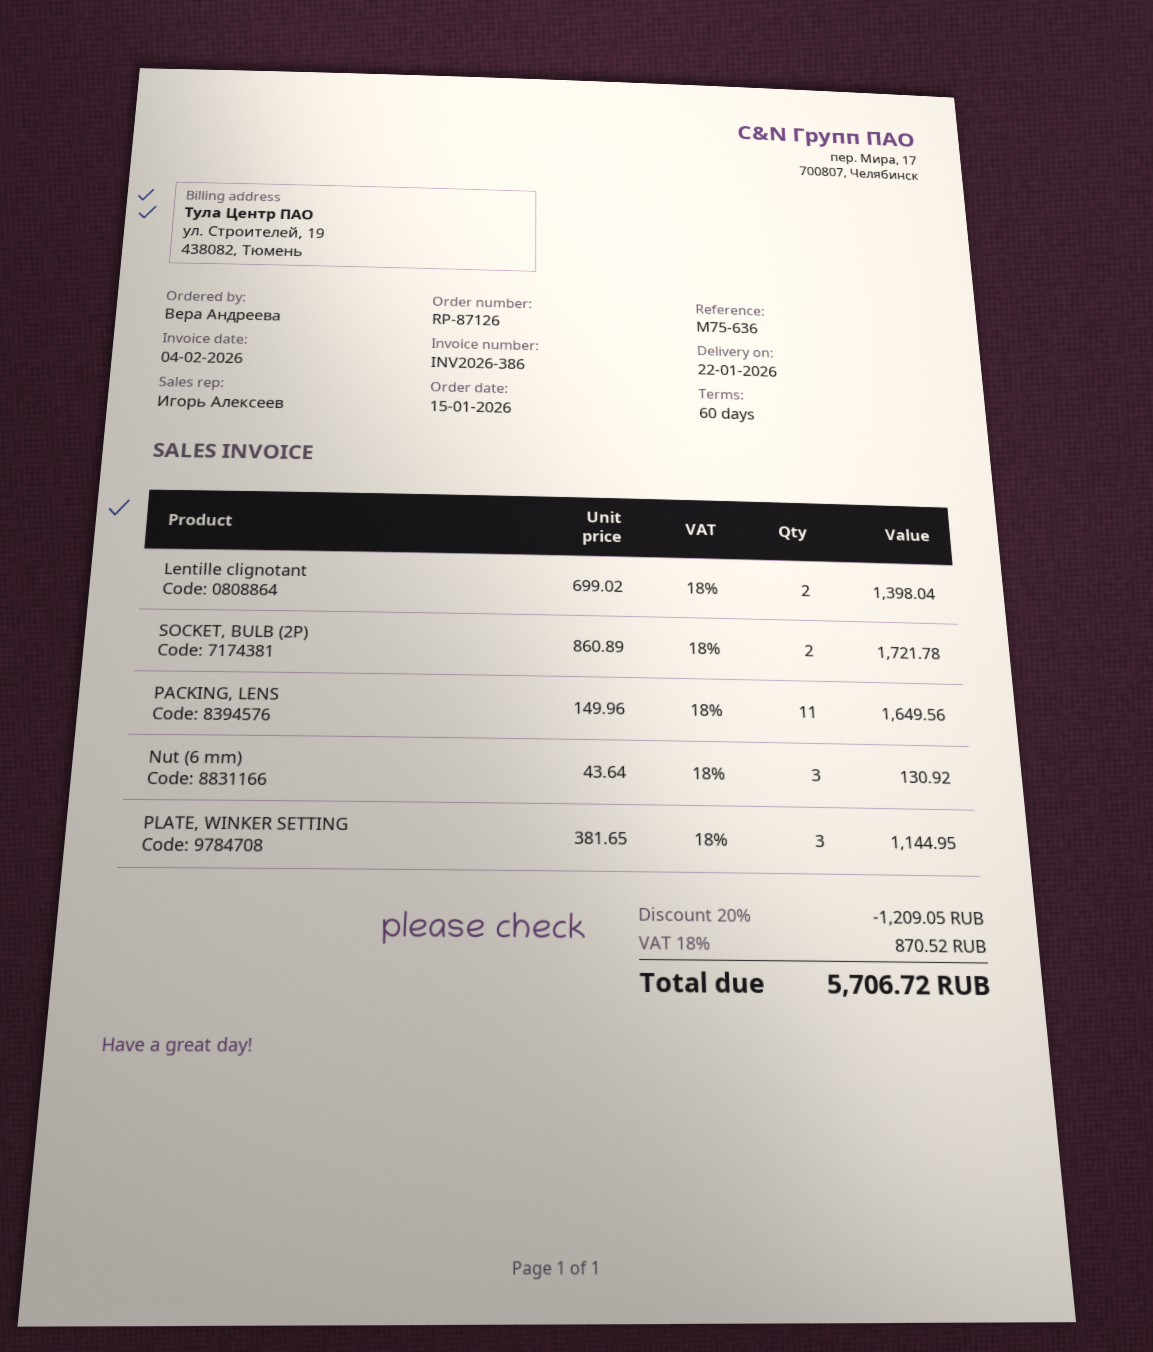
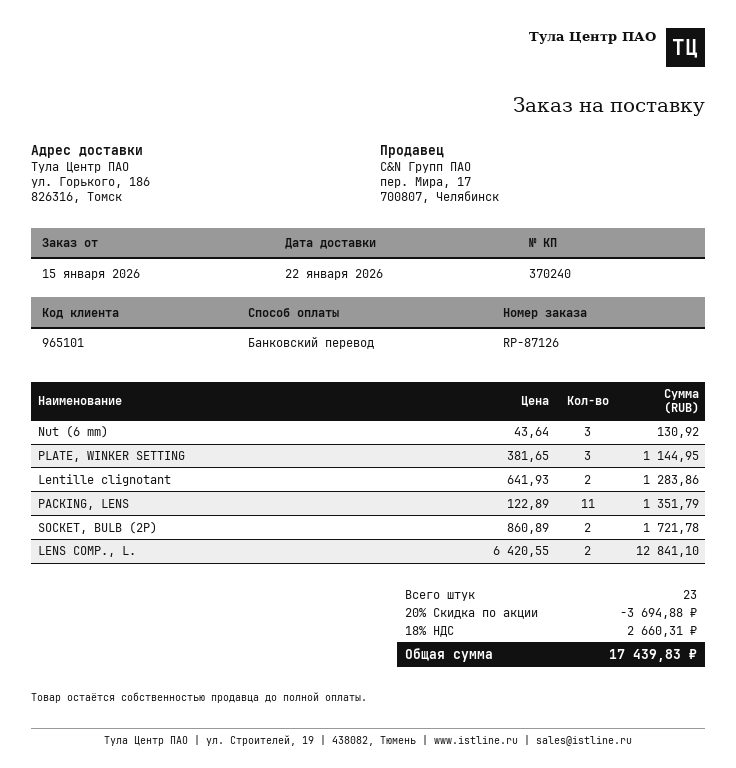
Lentille clignotant: 2 x 699.02 = 1398.04 -> 2 x 641.93 = 1283.86
PACKING, LENS: 11 x 149.96 = 1649.56 -> 11 x 122.89 = 1351.79
LENS COMP., L.: none -> 2 x 6420.55 = 12841.10
discount: 20% = 1209.05 -> 20% = 3694.88
tax: 18% = 870.52 -> 18% = 2660.31
total: 5706.72 -> 17439.83

